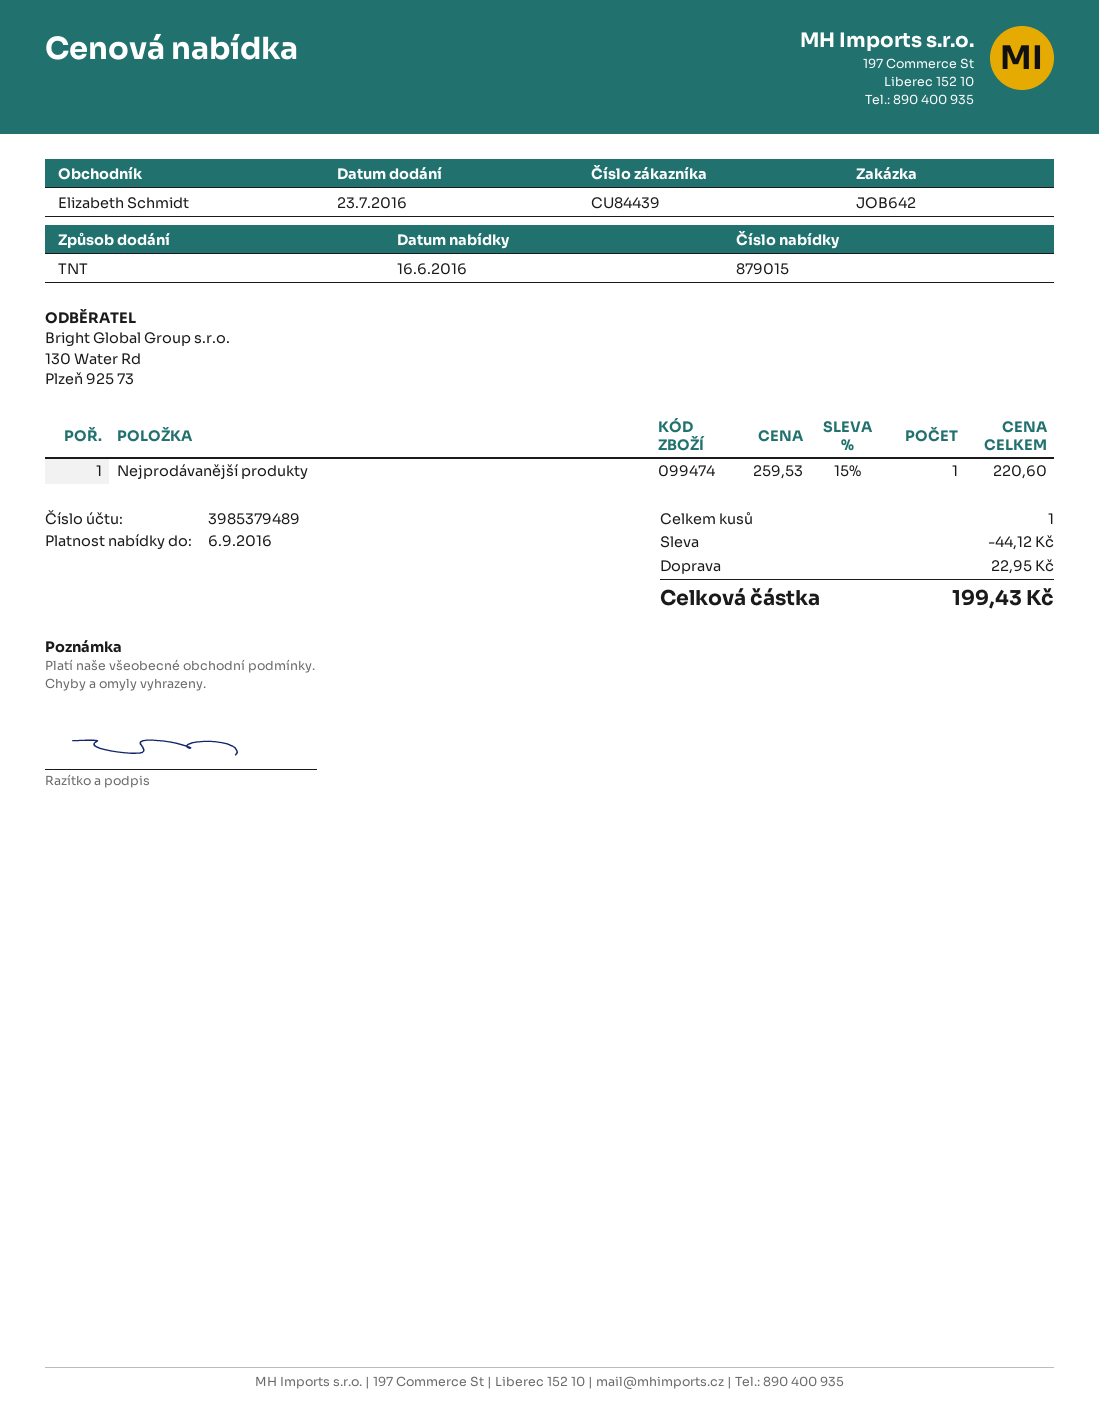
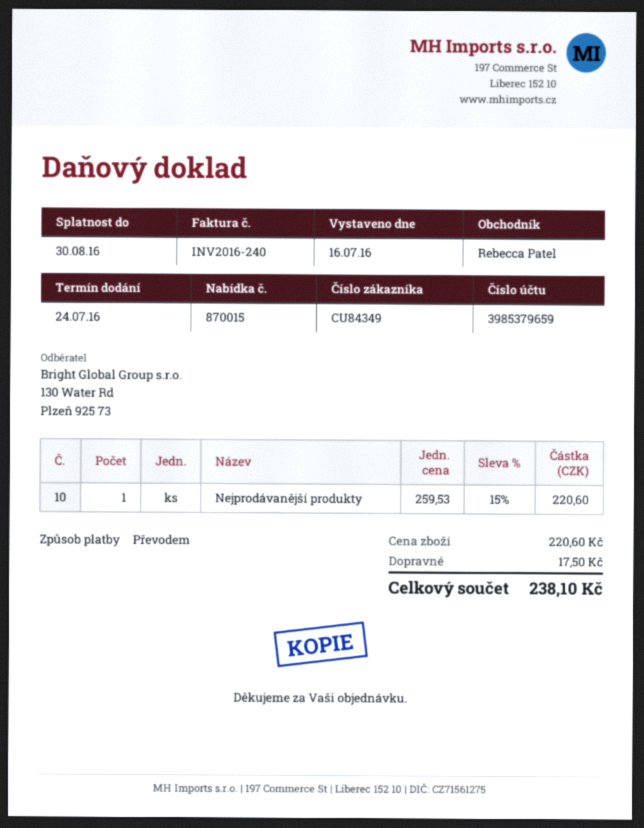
quote number: 879015 -> 870015
delivery date: 2016-07-23 -> 2016-07-24
customer number: CU84439 -> CU84349
sales rep: Elizabeth Schmidt -> Rebecca Patel
bank account: 3985379489 -> 3985379659
discount: 44.12 -> none
shipping: 22.95 -> 17.50
total: 199.43 -> 238.10

